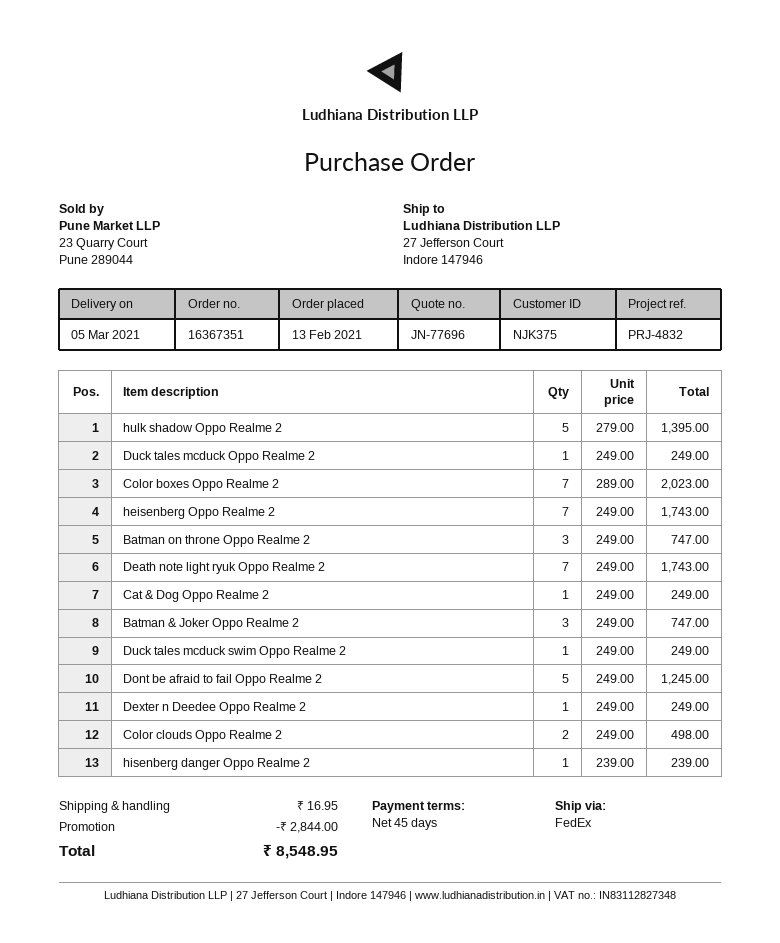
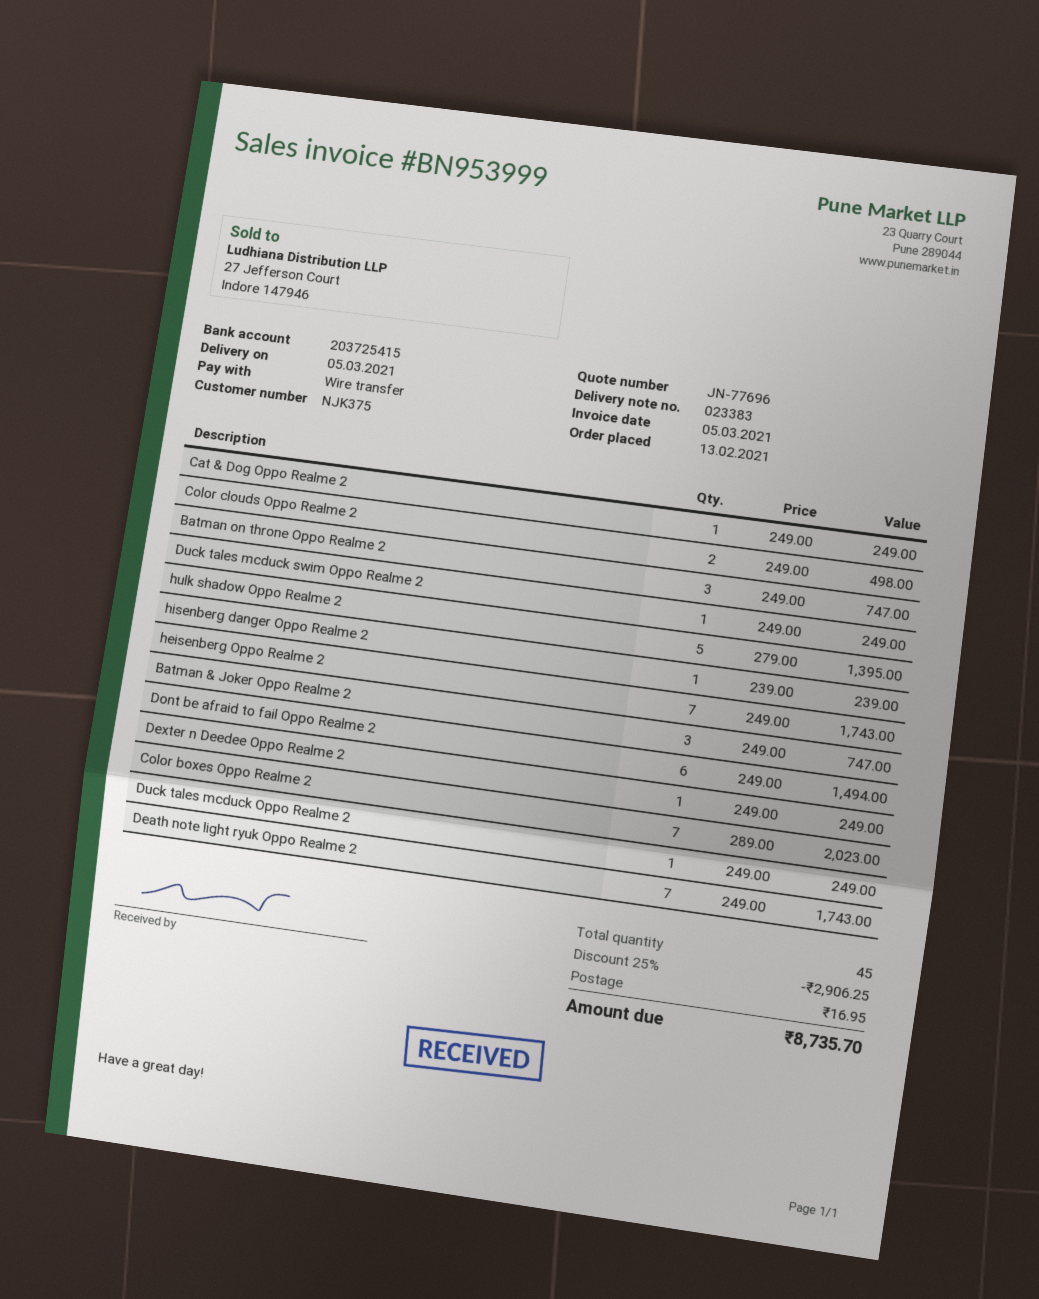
Dont be afraid to fail Oppo Realme 2: 5 x 249.00 = 1245.00 -> 6 x 249.00 = 1494.00
discount: 2844.00 -> 2906.25
total: 8548.95 -> 8735.70

